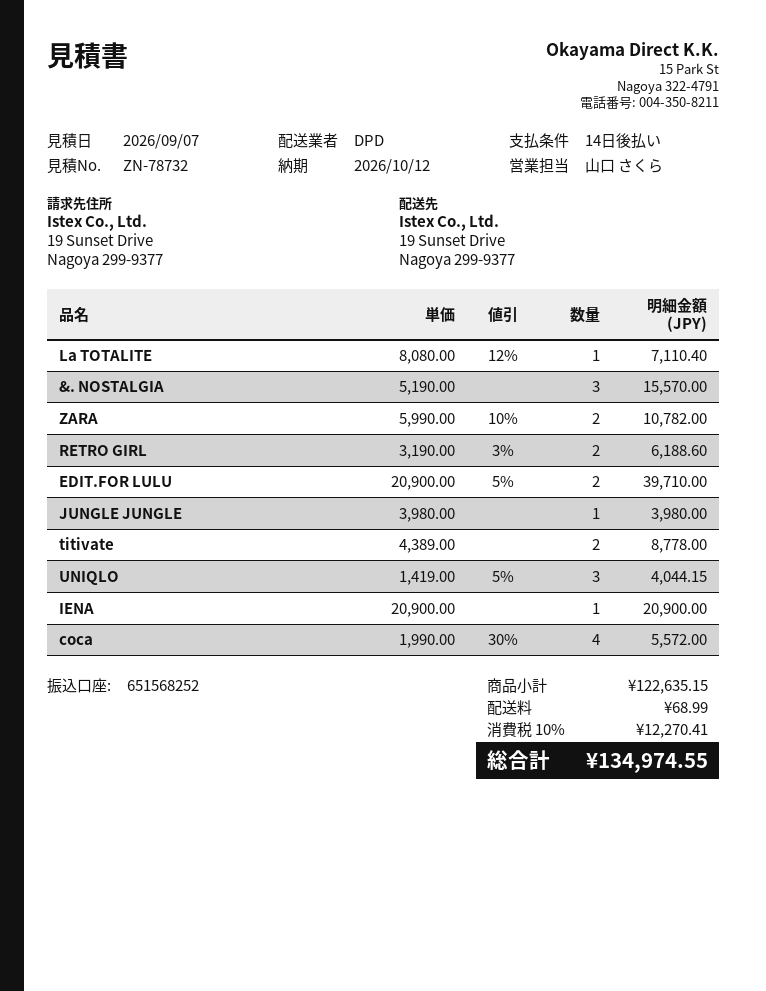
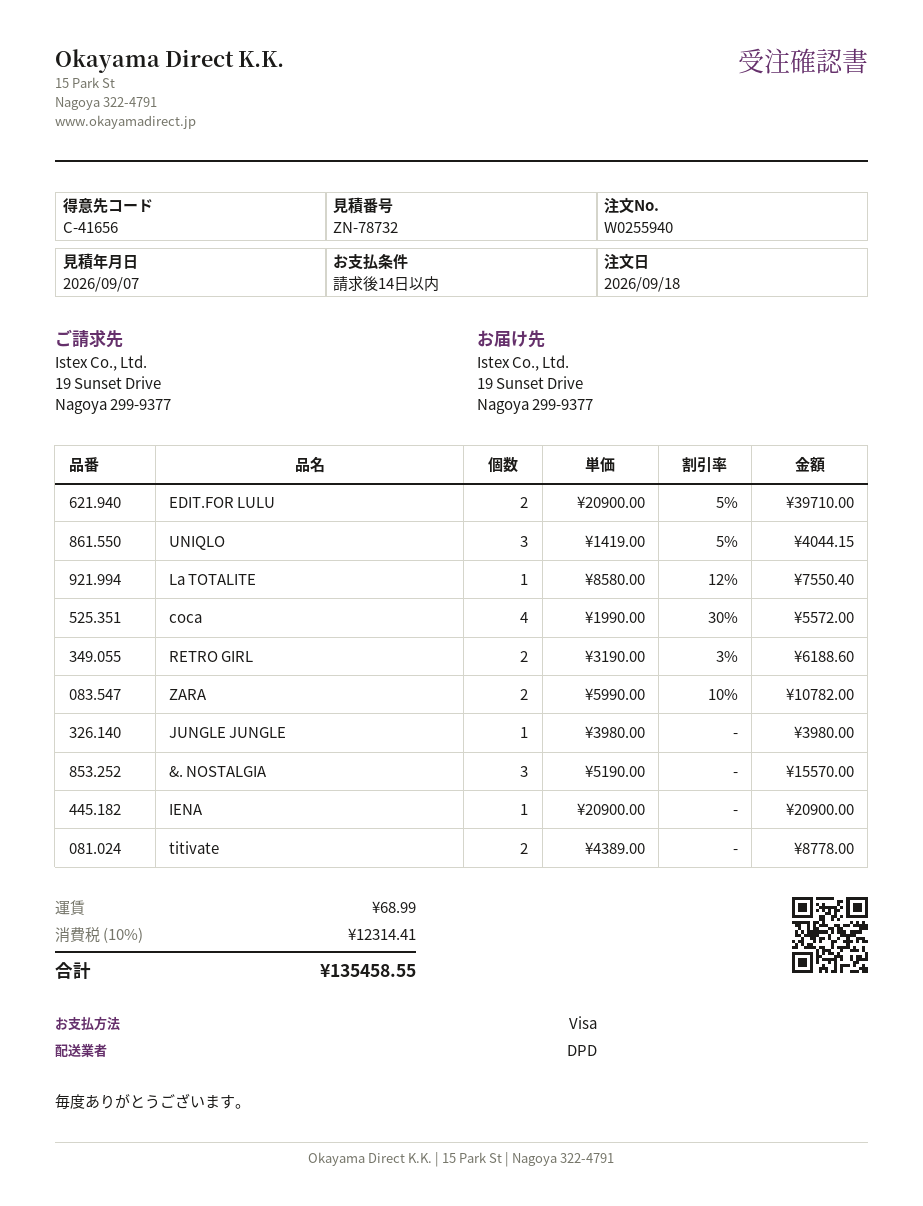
La TOTALITE: 1 x 8080.00 - 12% = 7110.40 -> 1 x 8580.00 - 12% = 7550.40
tax: 10% = 12270.41 -> 10% = 12314.41
total: 134974.55 -> 135458.55

